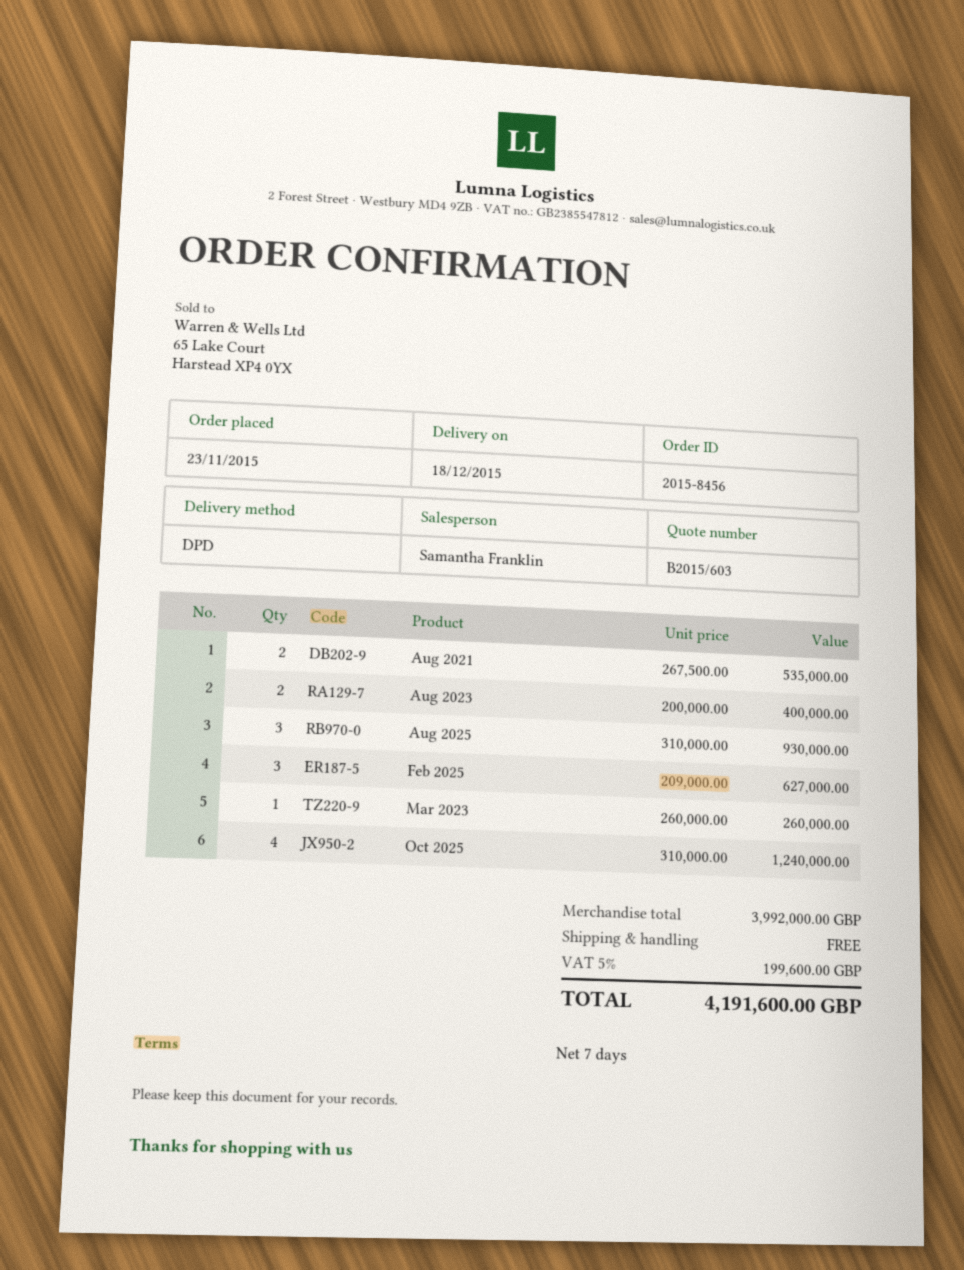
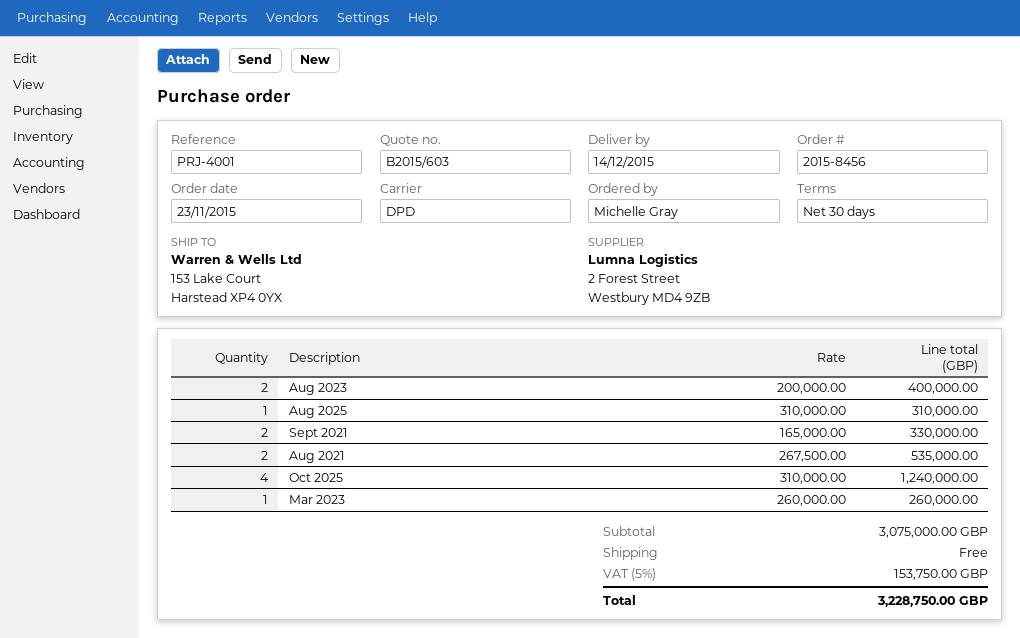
delivery date: 2015-12-18 -> 2015-12-14
payment terms: 7 days -> 30 days
Aug 2025: 3 x 310000.00 = 930000.00 -> 1 x 310000.00 = 310000.00
Feb 2025: 3 x 209000.00 = 627000.00 -> none
Sept 2021: none -> 2 x 165000.00 = 330000.00
subtotal: 3992000.00 -> 3075000.00
tax: 5% = 199600.00 -> 5% = 153750.00
total: 4191600.00 -> 3228750.00

